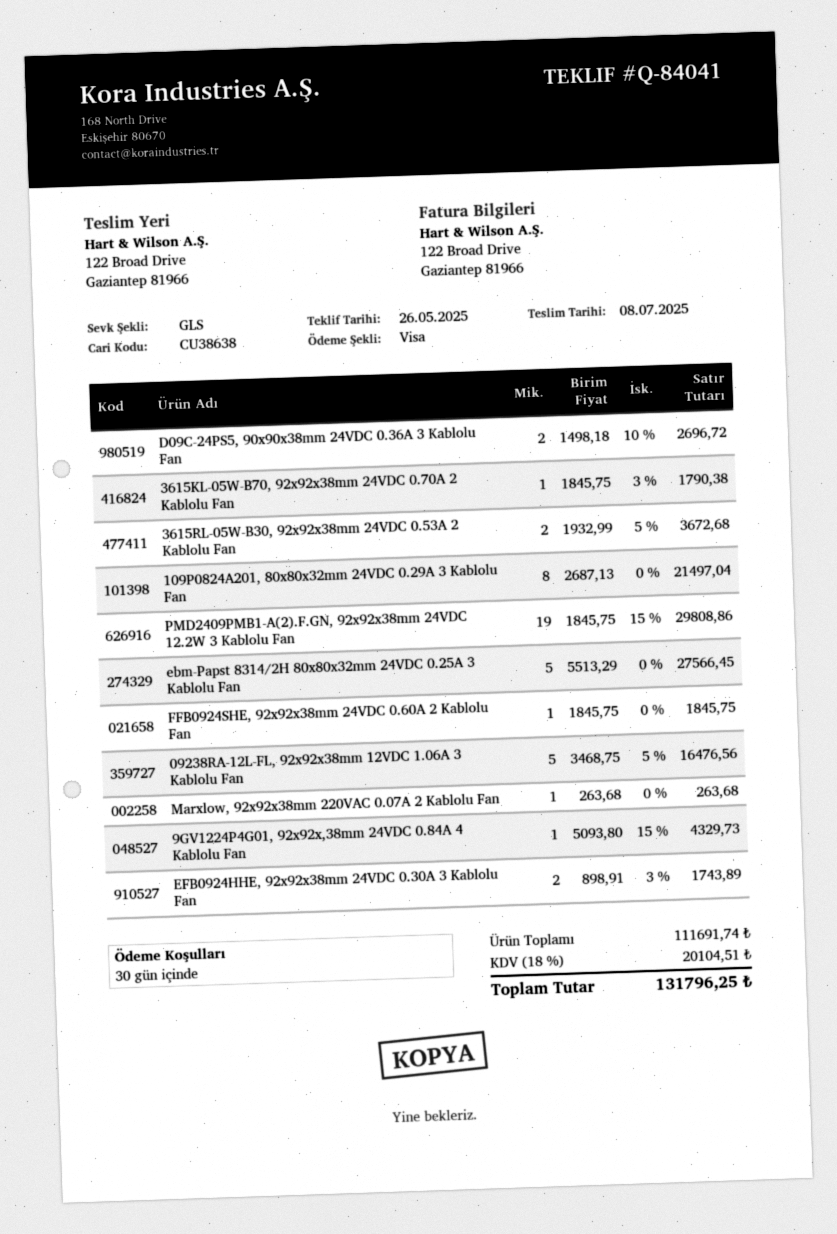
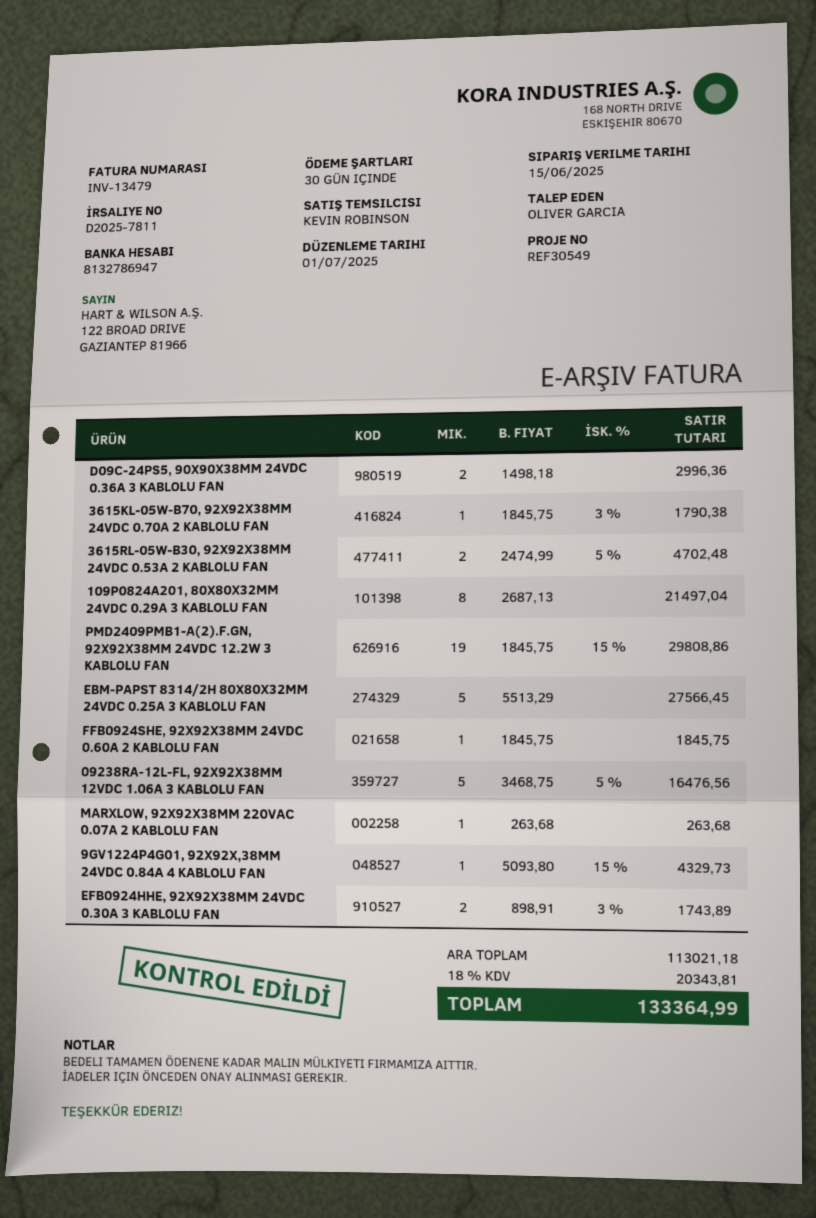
D09C-24PS5, 90x90x38mm 24VDC 0.36A 3 Kablolu Fan: 2 x 1498.18 - 10% = 2696.72 -> 2 x 1498.18 = 2996.36
3615RL-05W-B30, 92x92x38mm 24VDC 0.53A 2 Kablolu Fan: 2 x 1932.99 - 5% = 3672.68 -> 2 x 2474.99 - 5% = 4702.48
subtotal: 111691.74 -> 113021.18
tax: 18% = 20104.51 -> 18% = 20343.81
total: 131796.25 -> 133364.99

